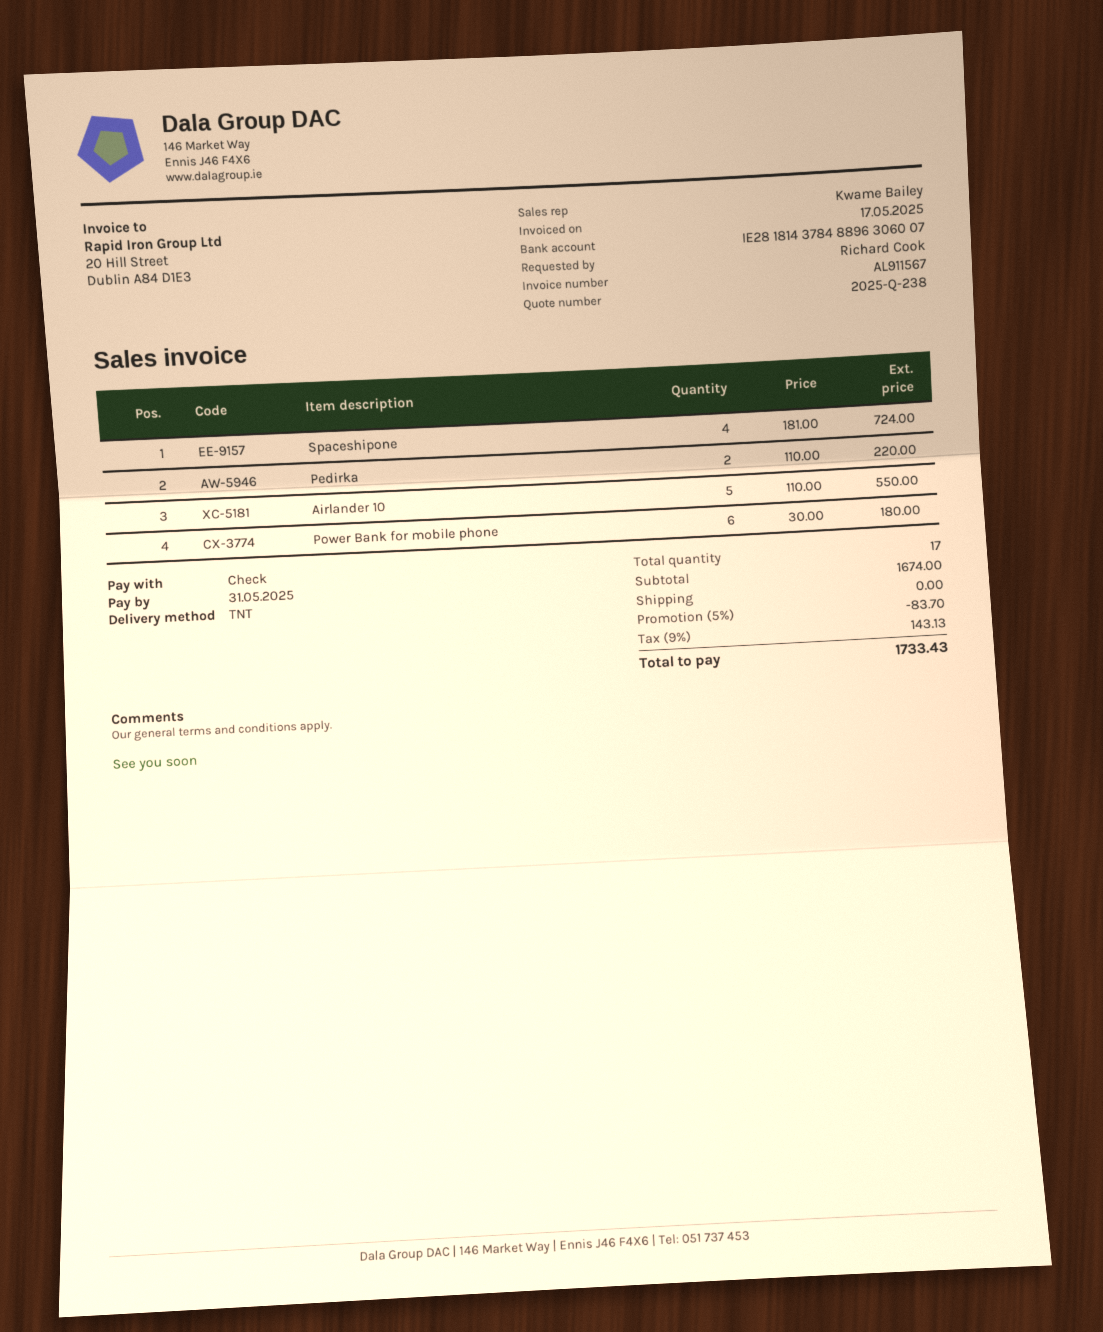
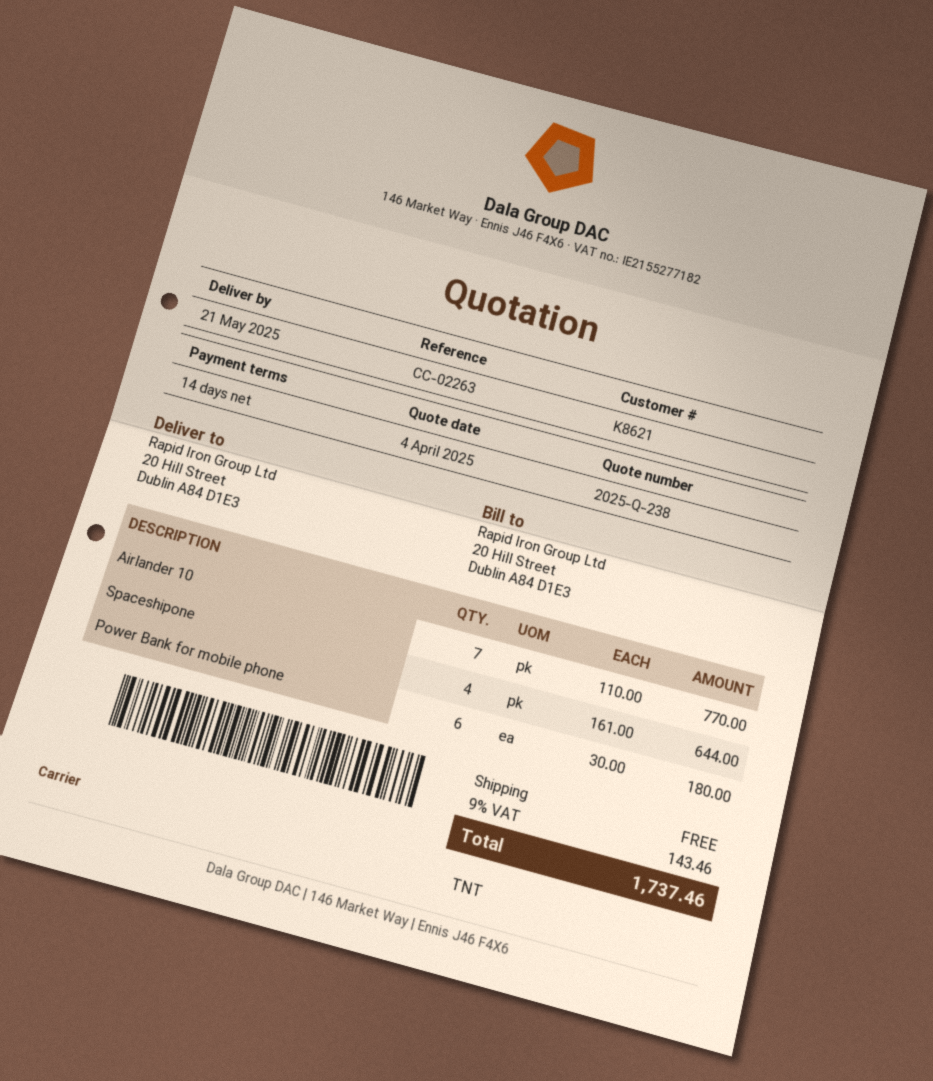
Spaceshipone: 4 x 181.00 = 724.00 -> 4 x 161.00 = 644.00
Pedirka: 2 x 110.00 = 220.00 -> none
Airlander 10: 5 x 110.00 = 550.00 -> 7 x 110.00 = 770.00
discount: 5% = 83.70 -> none
tax: 9% = 143.13 -> 9% = 143.46
total: 1733.43 -> 1737.46

